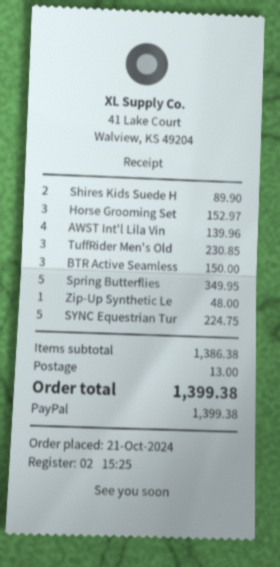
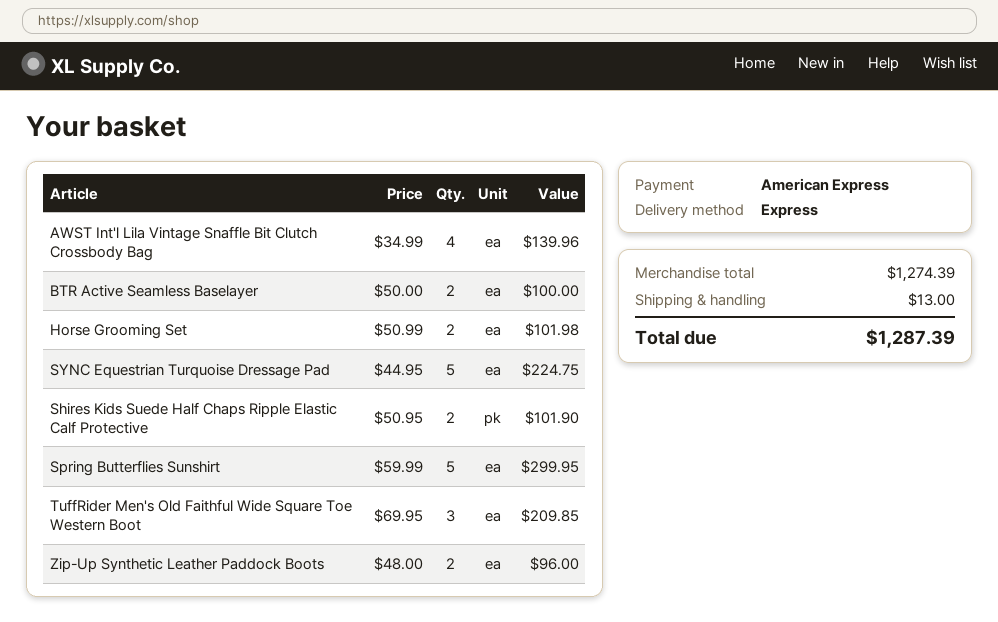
payment method: PayPal -> American Express
Shires Kids Suede H: 2 for 89.90 -> 2 for 101.90
Horse Grooming Set: 3 for 152.97 -> 2 for 101.98
TuffRider Men's Old: 3 for 230.85 -> 3 for 209.85
BTR Active Seamless: 3 for 150.00 -> 2 for 100.00
Spring Butterflies: 5 for 349.95 -> 5 for 299.95
Zip-Up Synthetic Le: 1 for 48.00 -> 2 for 96.00
subtotal: 1386.38 -> 1274.39
total: 1399.38 -> 1287.39

